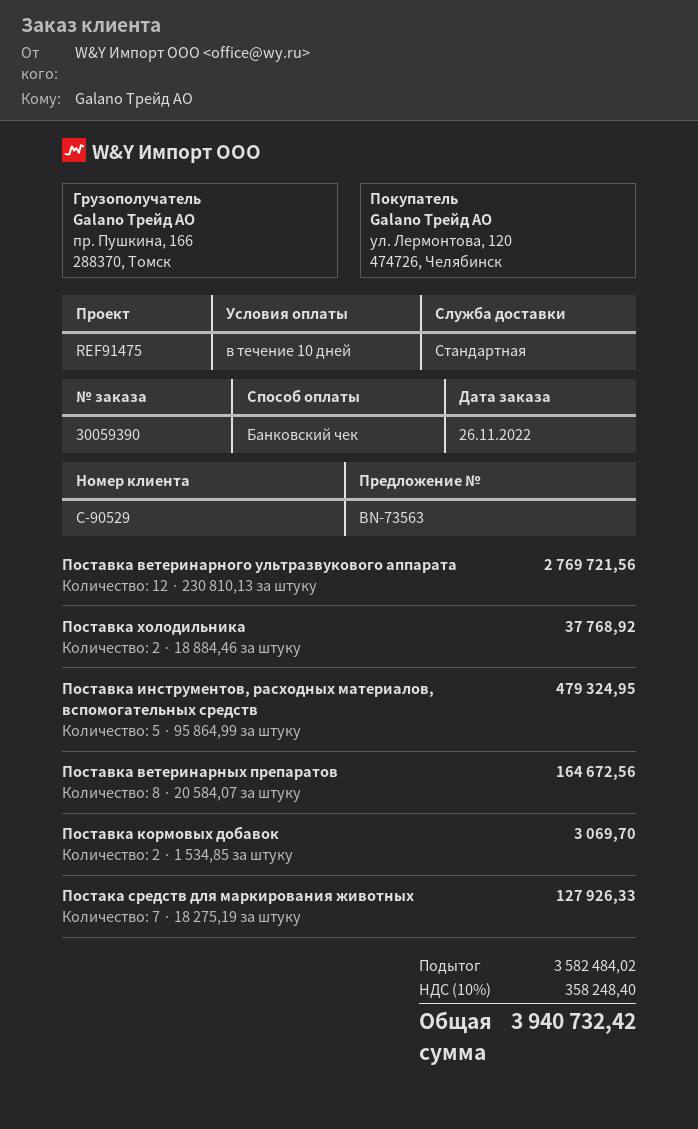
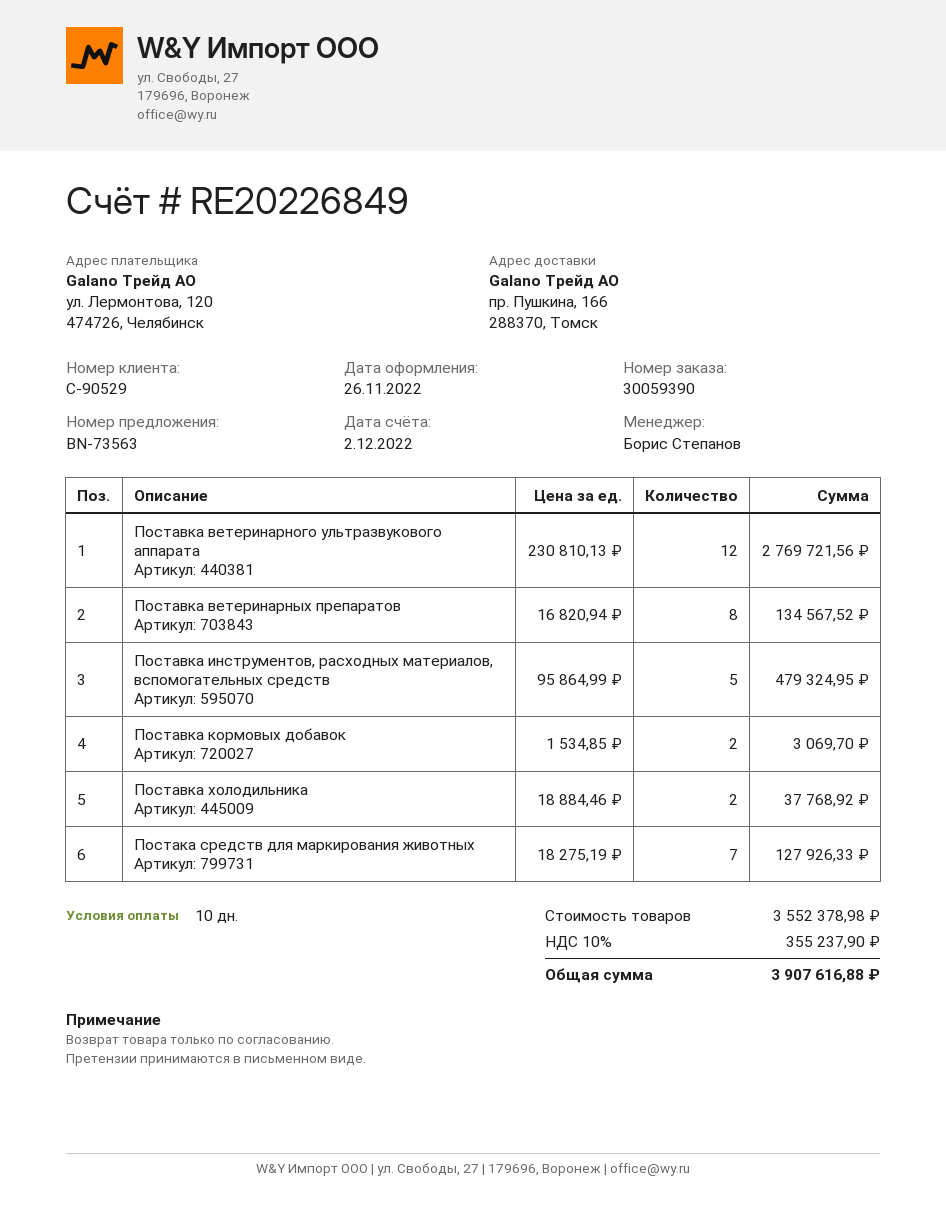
Поставка ветеринарных препаратов: 8 x 20584.07 = 164672.56 -> 8 x 16820.94 = 134567.52
subtotal: 3582484.02 -> 3552378.98
tax: 10% = 358248.40 -> 10% = 355237.90
total: 3940732.42 -> 3907616.88

